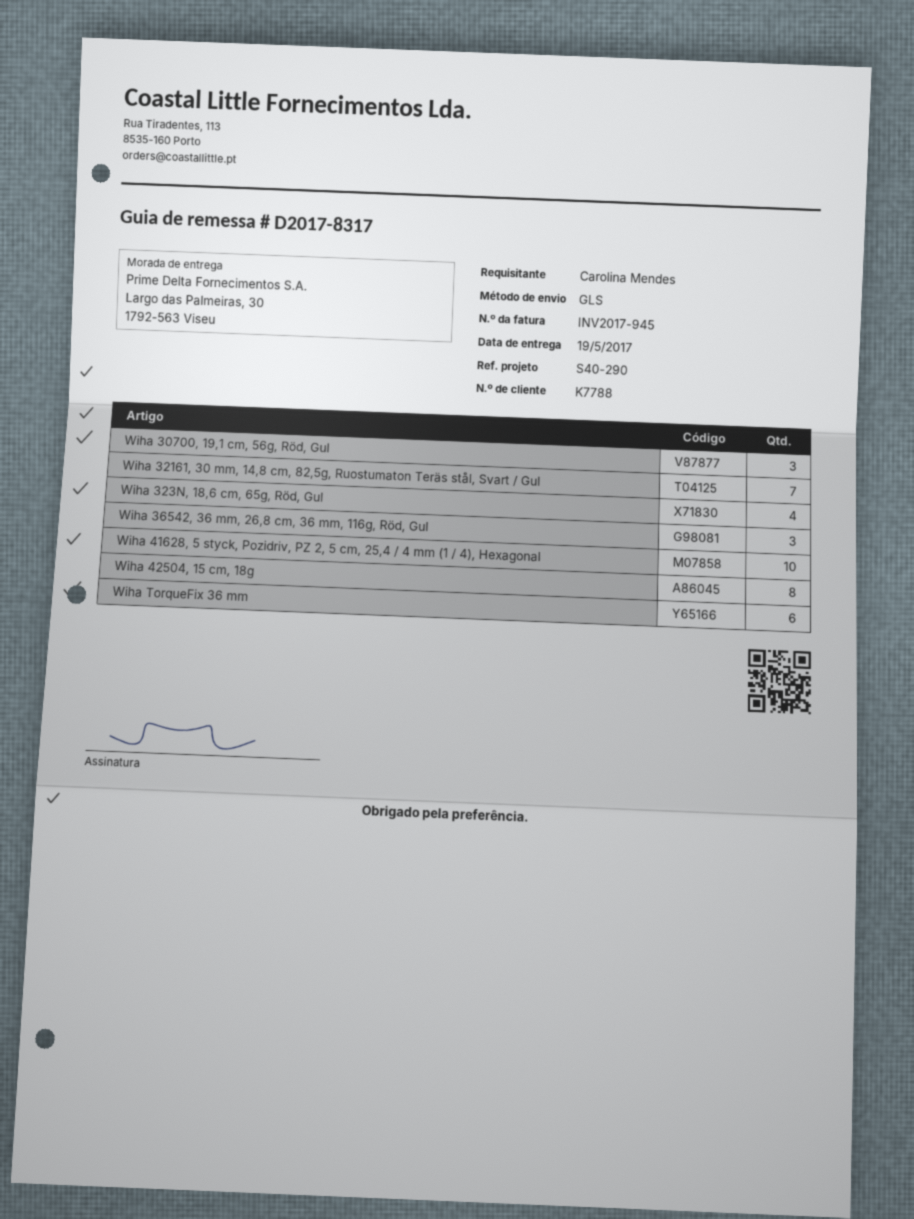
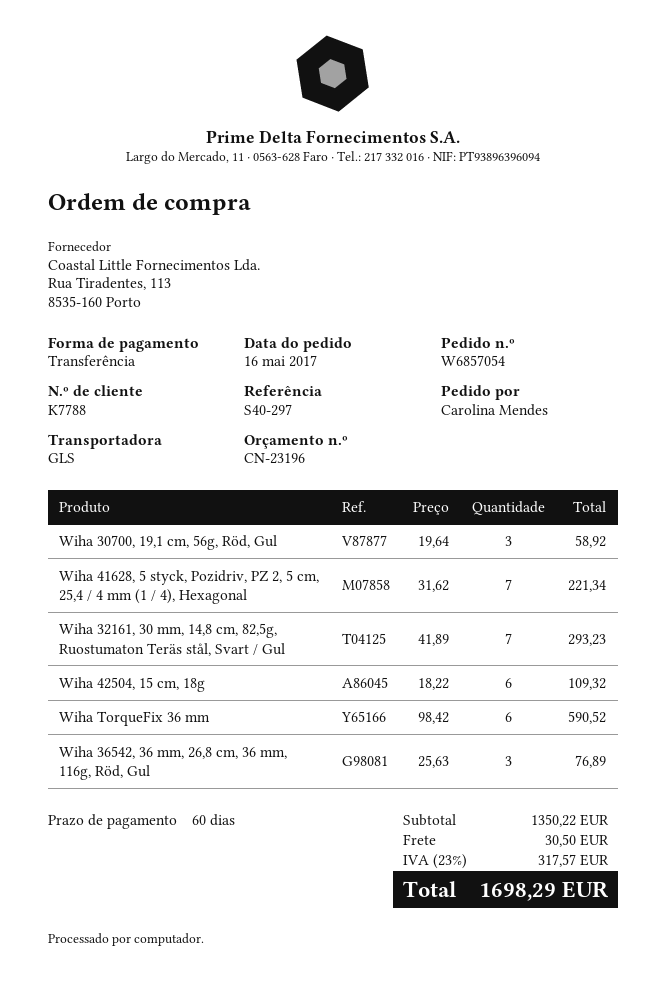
reference: S40-290 -> S40-297
Wiha 323N, 18,6 cm, 65g, Röd, Gul: 4 -> none
Wiha 41628, 5 styck, Pozidriv, PZ 2, 5 cm, 25,4 / 4 mm (1 / 4), Hexagonal: 10 -> 7
Wiha 42504, 15 cm, 18g: 8 -> 6

